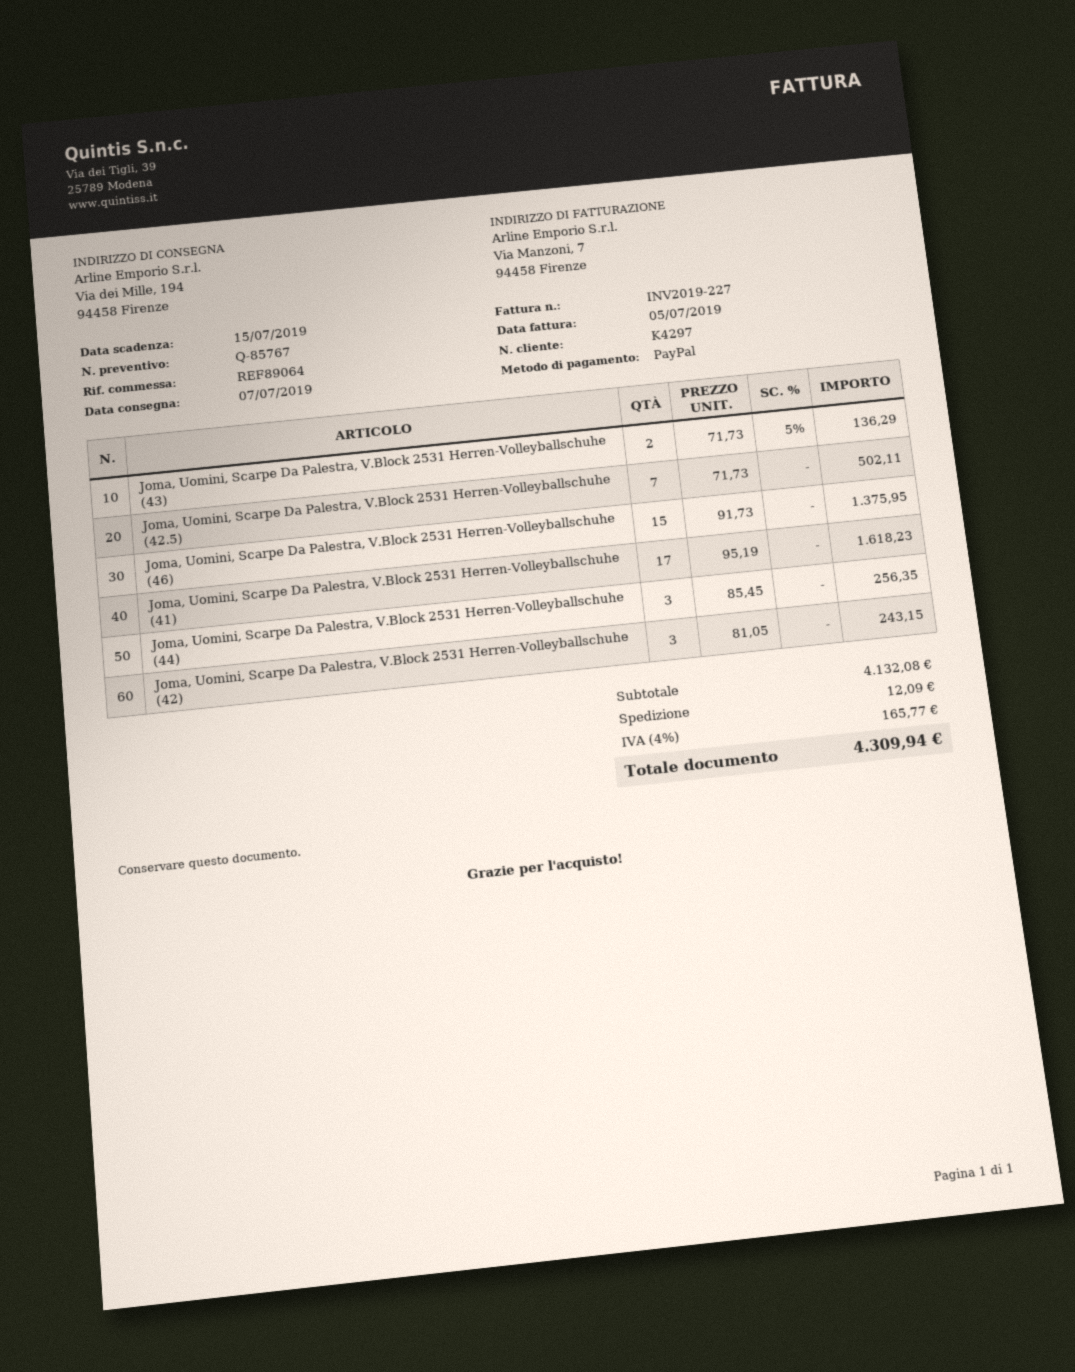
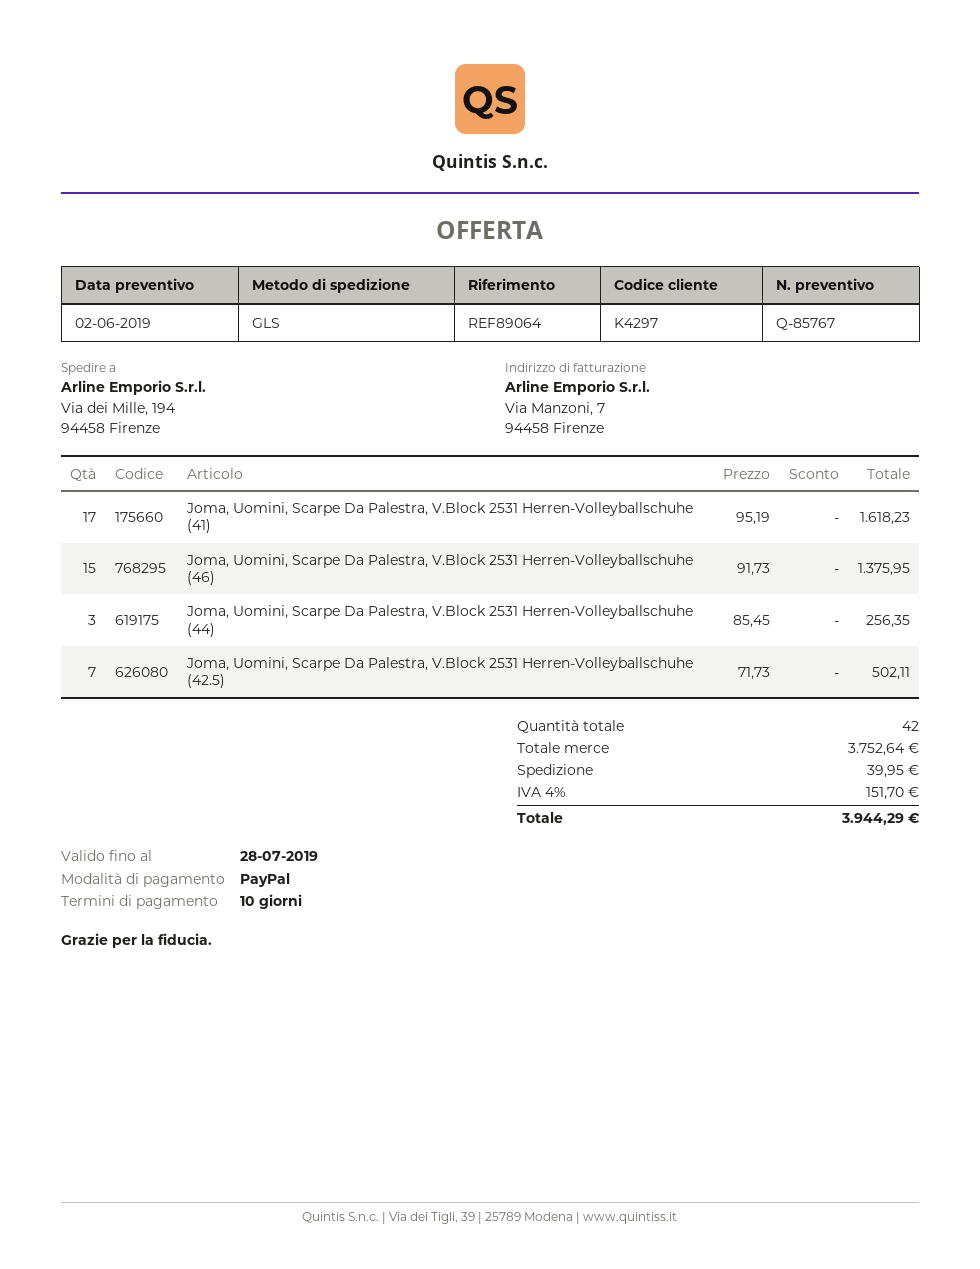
Joma, Uomini, Scarpe Da Palestra, V.Block 2531 Herren-Volleyballschuhe (43): 2 x 71.73 - 5% = 136.29 -> none
Joma, Uomini, Scarpe Da Palestra, V.Block 2531 Herren-Volleyballschuhe (42): 3 x 81.05 = 243.15 -> none
subtotal: 4132.08 -> 3752.64
shipping: 12.09 -> 39.95
tax: 4% = 165.77 -> 4% = 151.70
total: 4309.94 -> 3944.29

